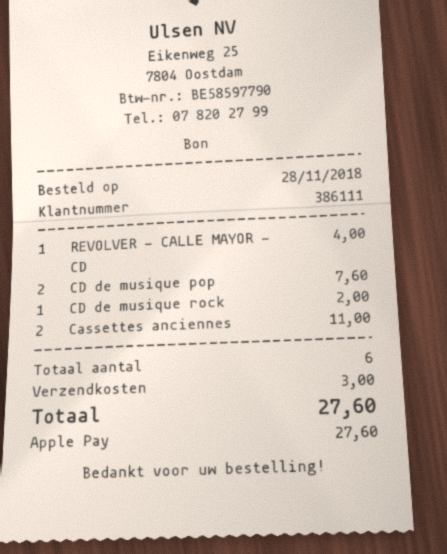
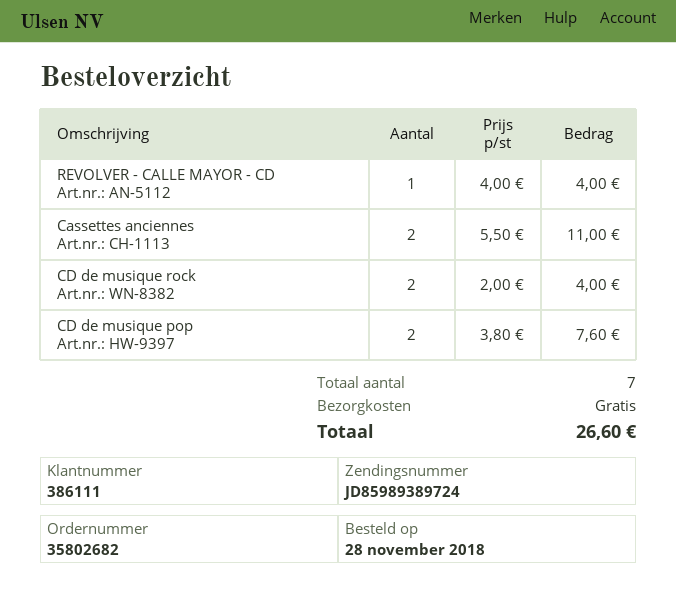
CD de musique rock: 1 for 2.00 -> 2 for 4.00
total quantity: 6 -> 7
shipping: 3.00 -> 0.00
total: 27.60 -> 26.60

